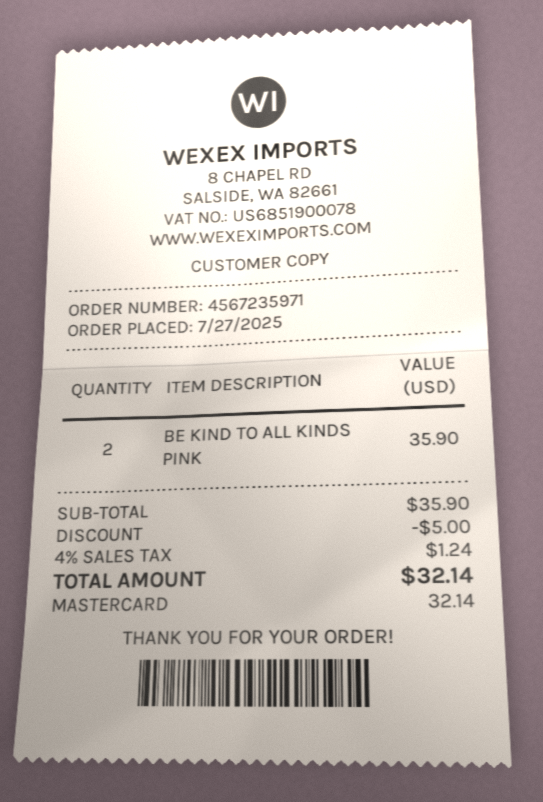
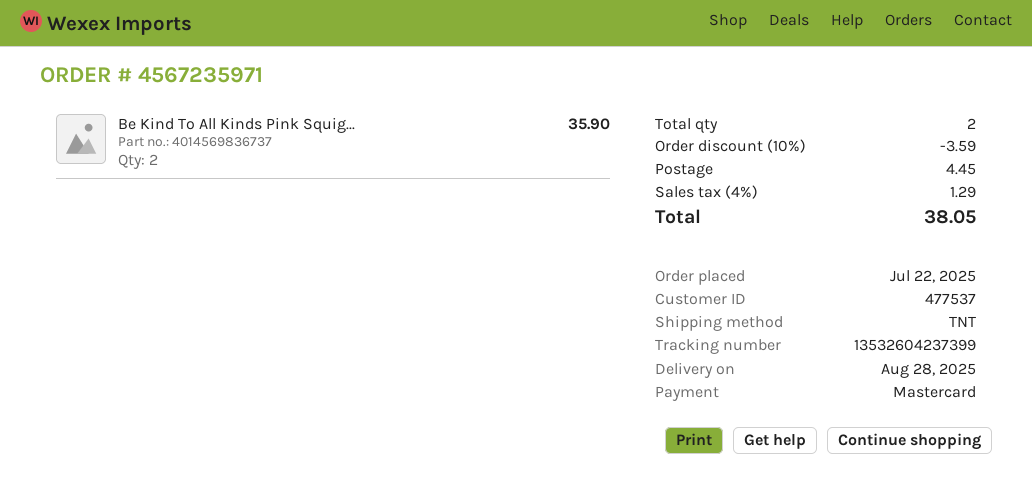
order date: 2025-07-27 -> 2025-07-22
discount: 5.00 -> 3.59
shipping: none -> 4.45
tax: 4% = 1.24 -> 4% = 1.29
total: 32.14 -> 38.05

